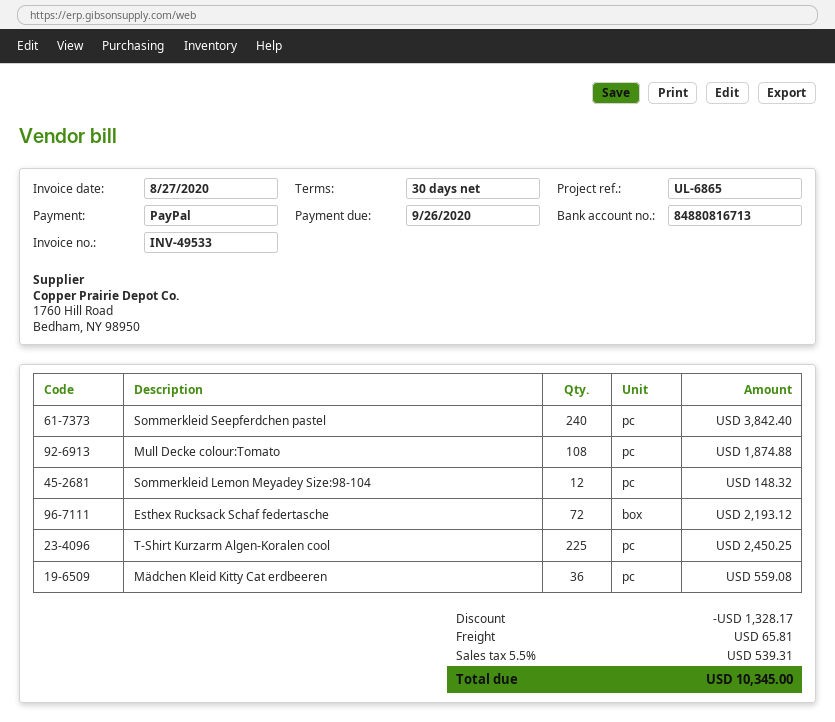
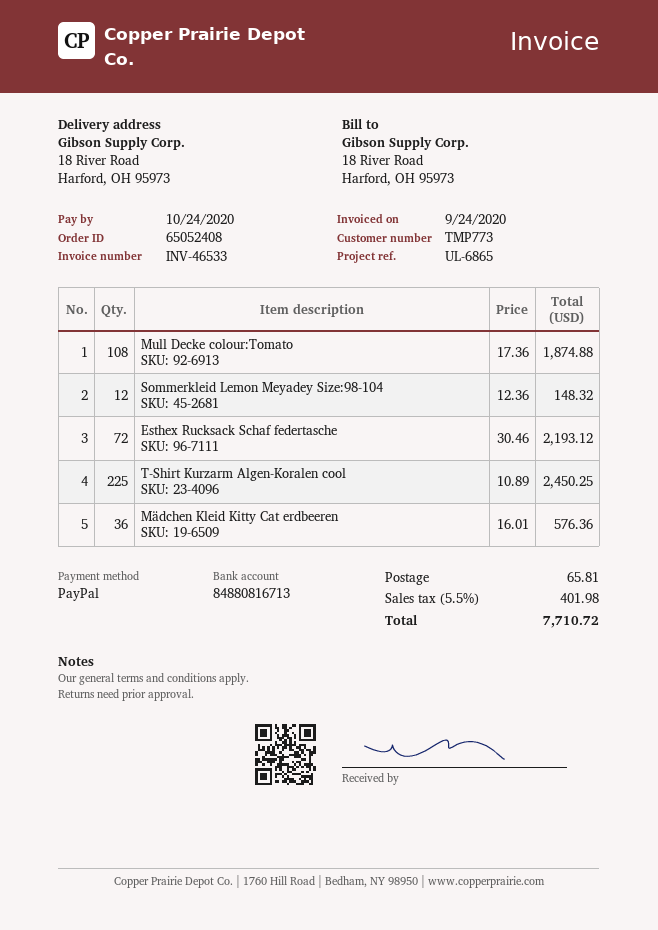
invoice number: INV-49533 -> INV-46533
invoice date: 2020-08-27 -> 2020-09-24
due date: 2020-09-26 -> 2020-10-24
Sommerkleid Seepferdchen pastel: 240 for 3842.40 -> none
Mädchen Kleid Kitty Cat erdbeeren: 36 for 559.08 -> 36 for 576.36
discount: 1328.17 -> none
tax: 5.5% = 539.31 -> 5.5% = 401.98
total: 10345.00 -> 7710.72

